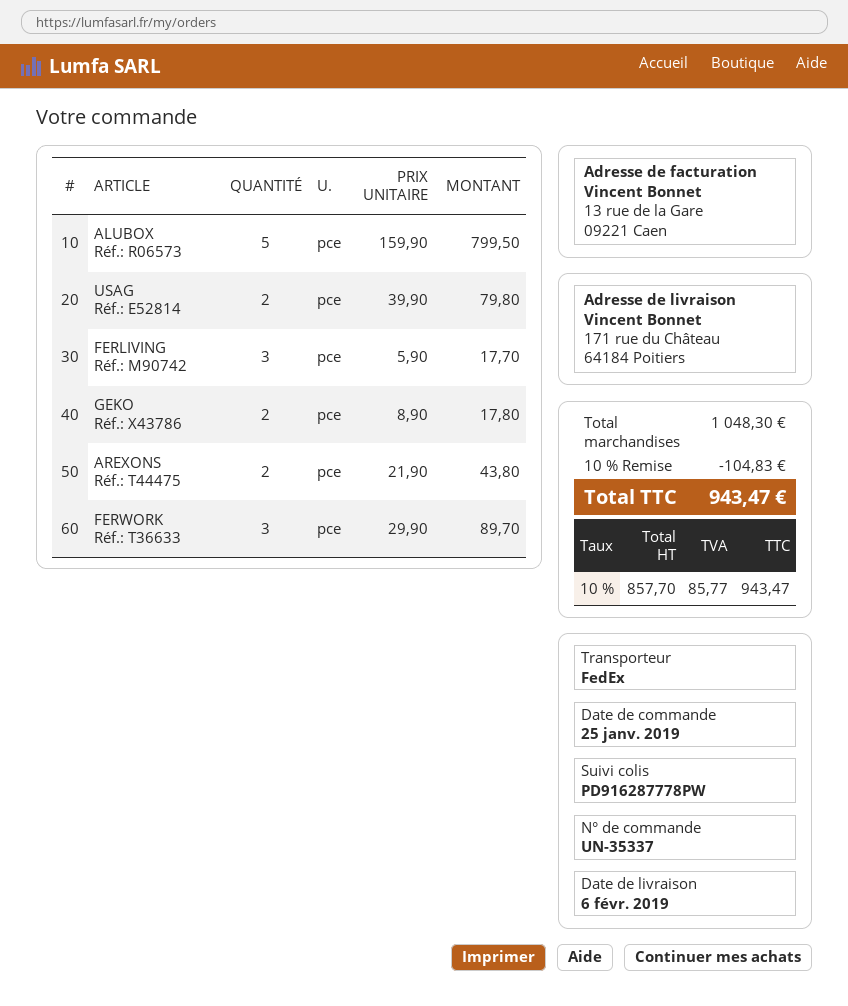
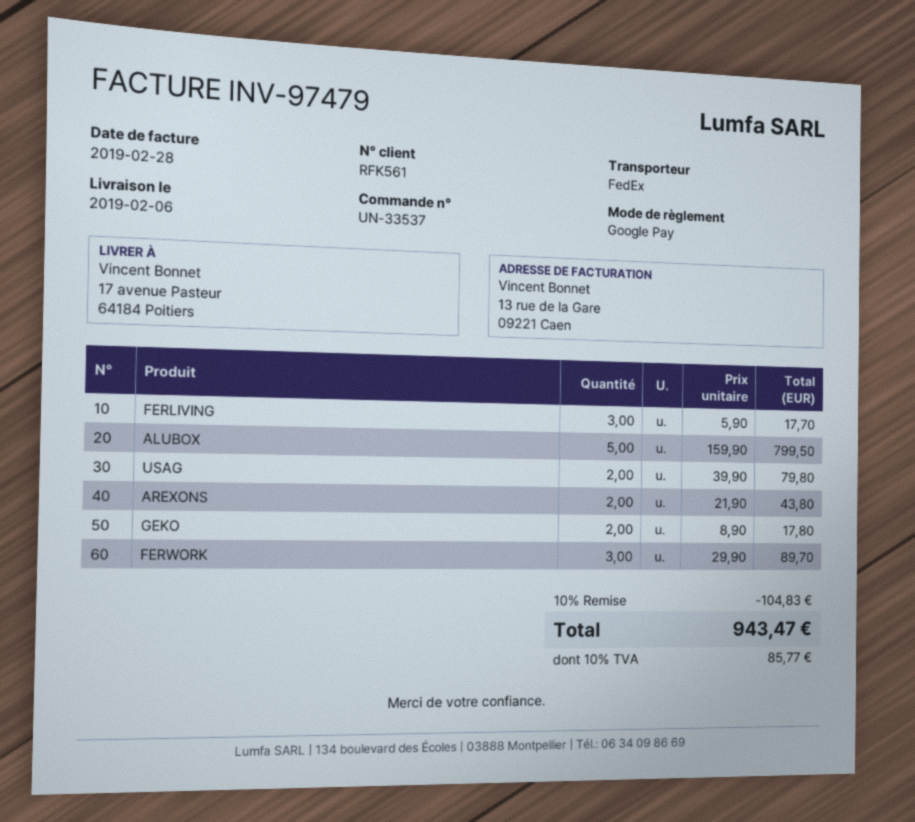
order number: UN-35337 -> UN-33537
ship to: 171 rue du Château, 64184 Poitiers -> 17 avenue Pasteur, 64184 Poitiers

